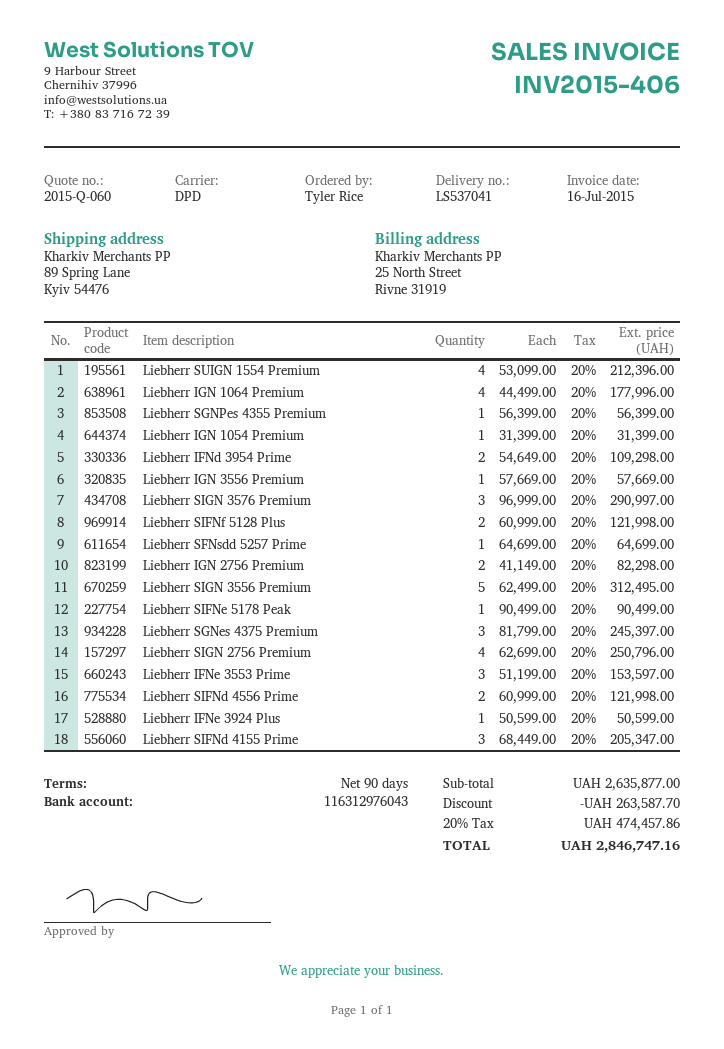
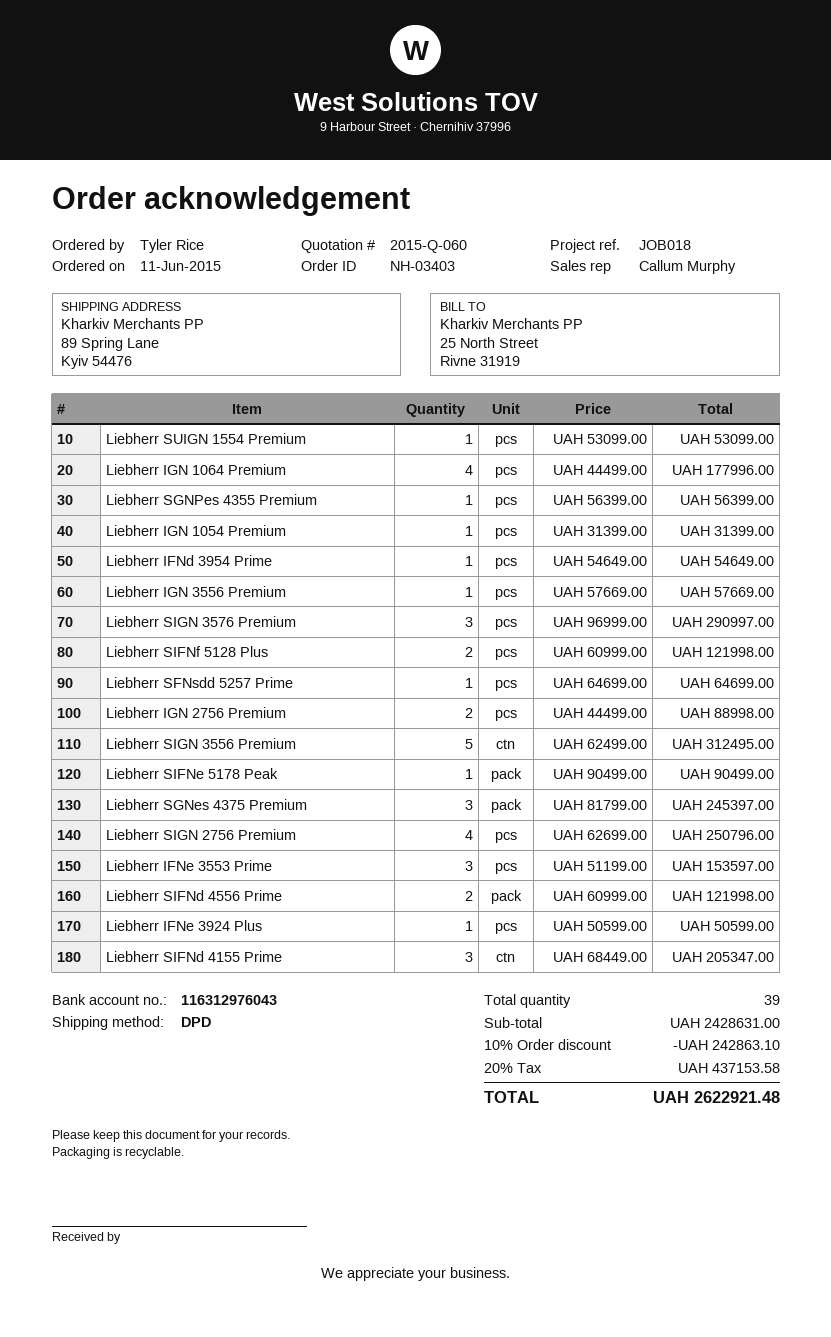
Liebherr SUIGN 1554 Premium: 4 x 53099.00 = 212396.00 -> 1 x 53099.00 = 53099.00
Liebherr IFNd 3954 Prime: 2 x 54649.00 = 109298.00 -> 1 x 54649.00 = 54649.00
Liebherr IGN 2756 Premium: 2 x 41149.00 = 82298.00 -> 2 x 44499.00 = 88998.00
subtotal: 2635877.00 -> 2428631.00
discount: 263587.70 -> 242863.10
tax: 20% = 474457.86 -> 20% = 437153.58
total: 2846747.16 -> 2622921.48

